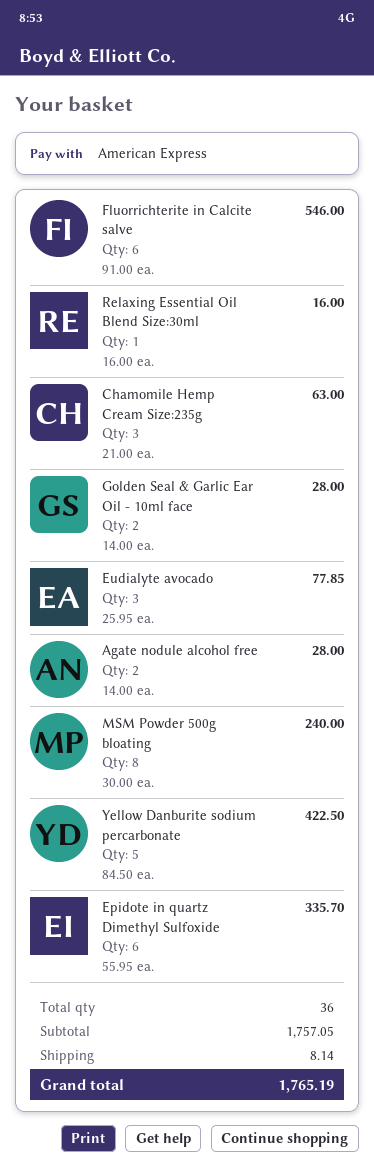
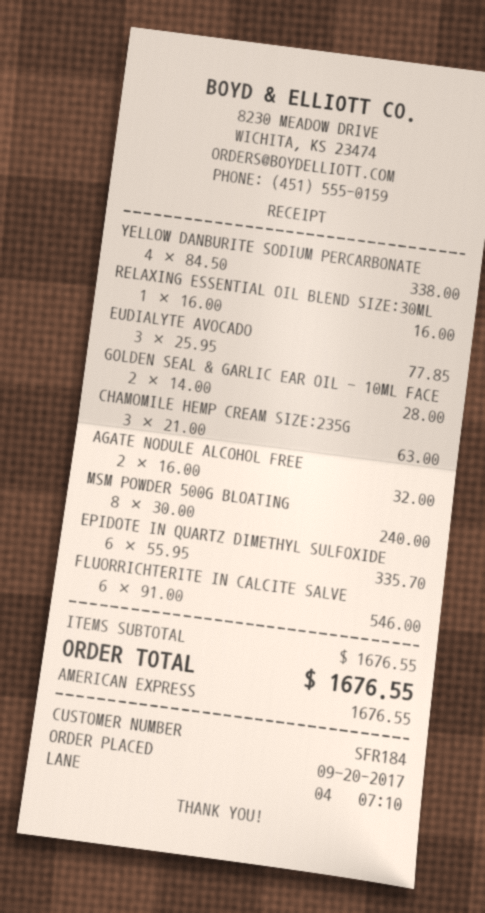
Agate nodule alcohol free: 2 x 14.00 = 28.00 -> 2 x 16.00 = 32.00
Yellow Danburite sodium percarbonate: 5 x 84.50 = 422.50 -> 4 x 84.50 = 338.00
subtotal: 1757.05 -> 1676.55
shipping: 8.14 -> none
total: 1765.19 -> 1676.55

